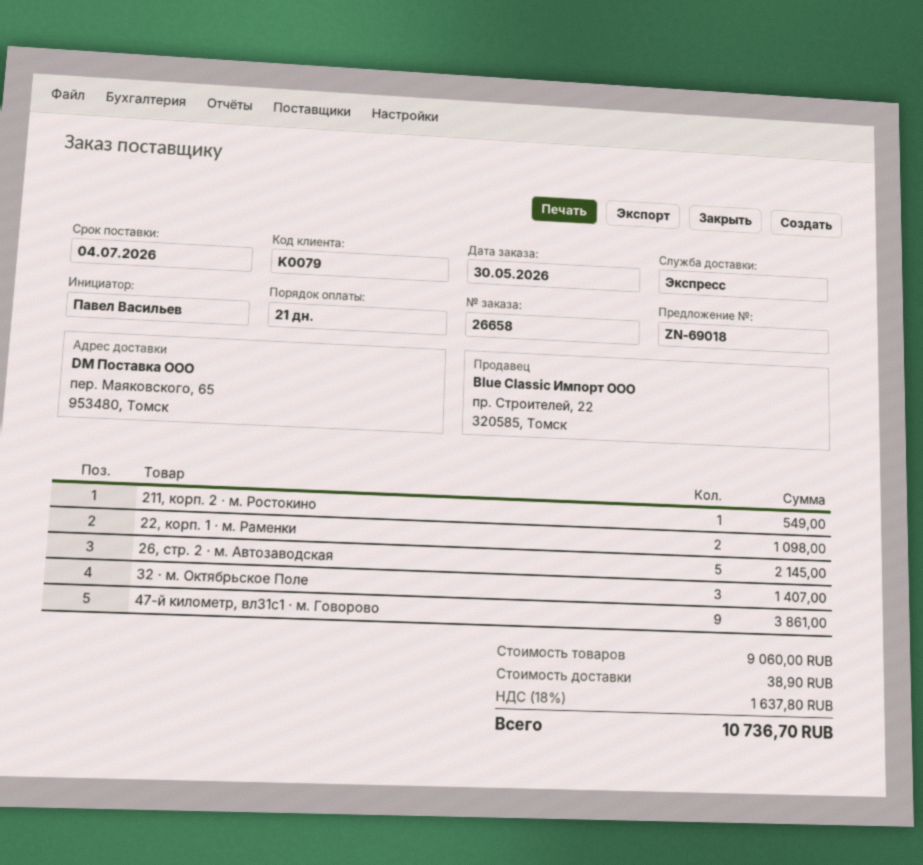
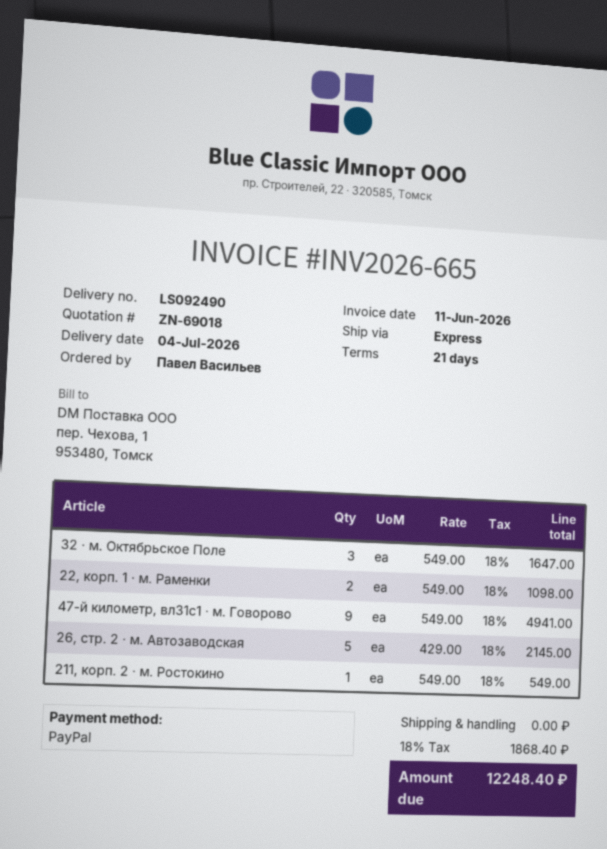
32 · м. Октябрьское Поле: 3 for 1407.00 -> 3 for 1647.00
47-й километр, вл31с1 · м. Говорово: 9 for 3861.00 -> 9 for 4941.00
shipping: 38.90 -> 0.00
tax: 18% = 1637.80 -> 18% = 1868.40
total: 10736.70 -> 12248.40

